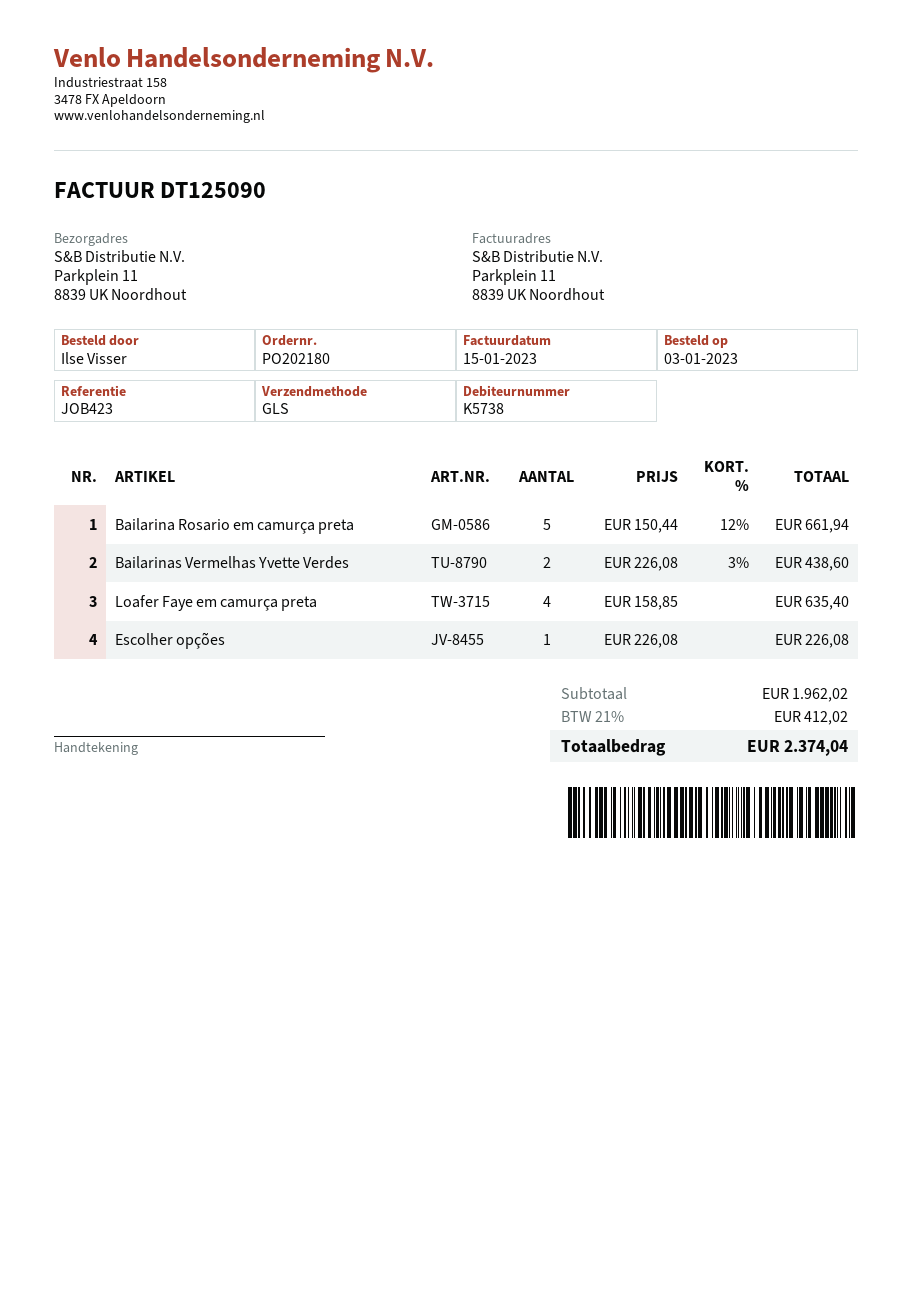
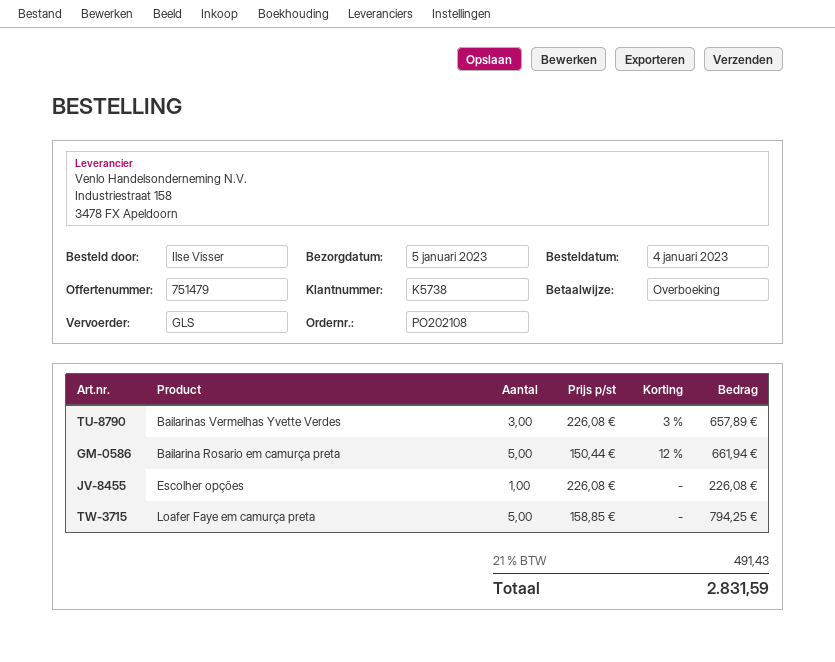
order number: PO202180 -> PO202108
order date: 2023-01-03 -> 2023-01-04
Bailarinas Vermelhas Yvette Verdes: 2 x 226.08 - 3% = 438.60 -> 3 x 226.08 - 3% = 657.89
Loafer Faye em camurça preta: 4 x 158.85 = 635.40 -> 5 x 158.85 = 794.25
tax: 21% = 412.02 -> 21% = 491.43
total: 2374.04 -> 2831.59

